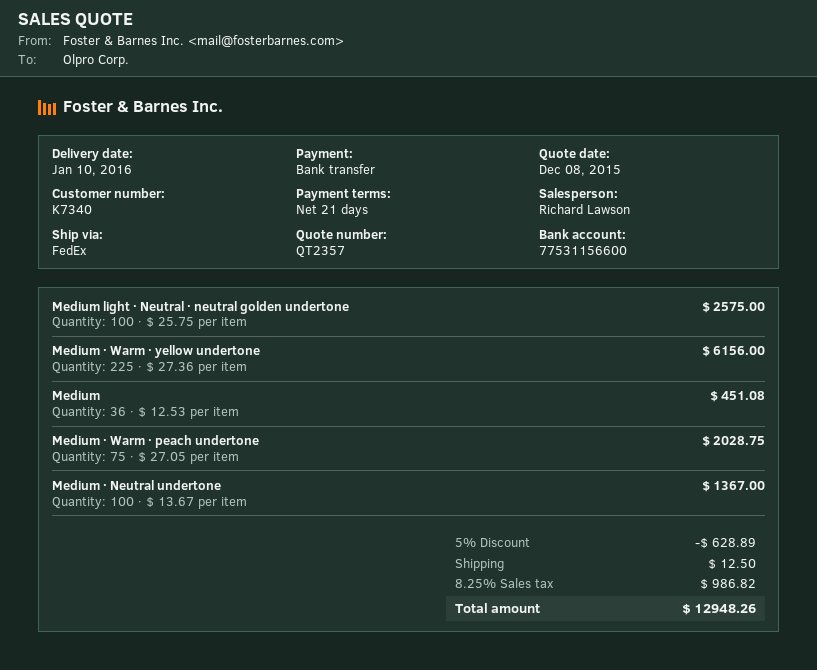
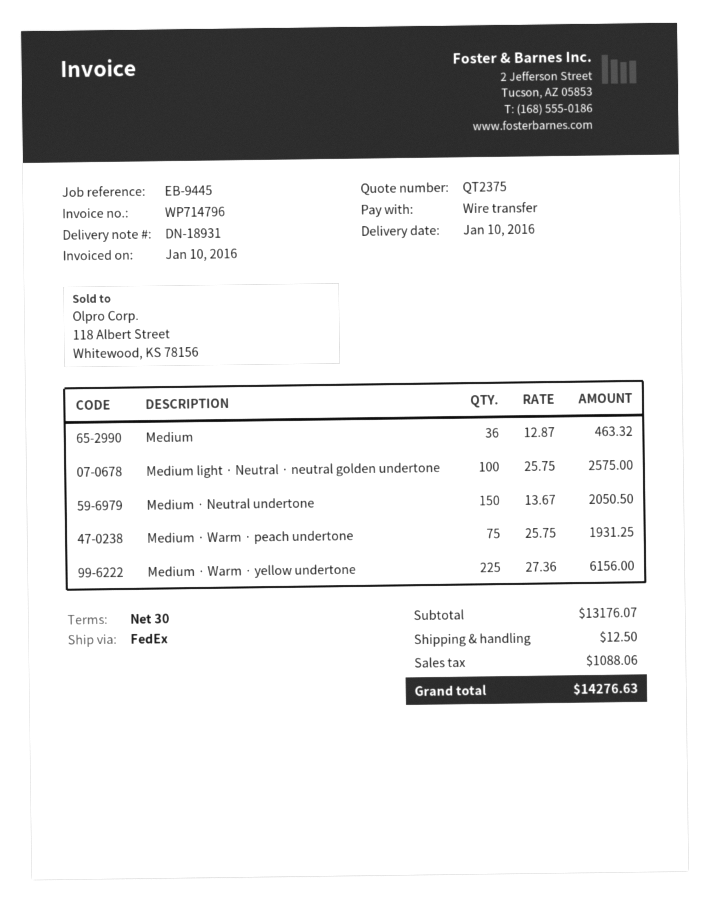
quote number: QT2357 -> QT2375
payment terms: 21 days -> 30 days
Medium: 36 x 12.53 = 451.08 -> 36 x 12.87 = 463.32
Medium · Warm · peach undertone: 75 x 27.05 = 2028.75 -> 75 x 25.75 = 1931.25
Medium · Neutral undertone: 100 x 13.67 = 1367.00 -> 150 x 13.67 = 2050.50
discount: 5% = 628.89 -> none
tax: 986.82 -> 1088.06
total: 12948.26 -> 14276.63

